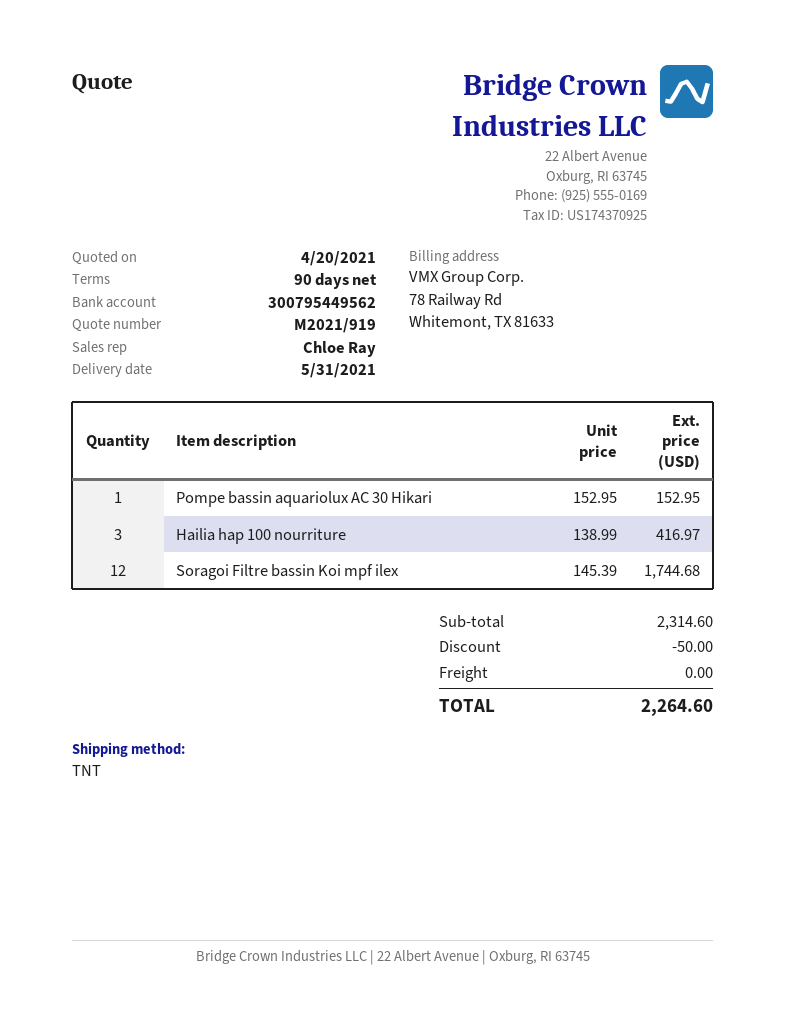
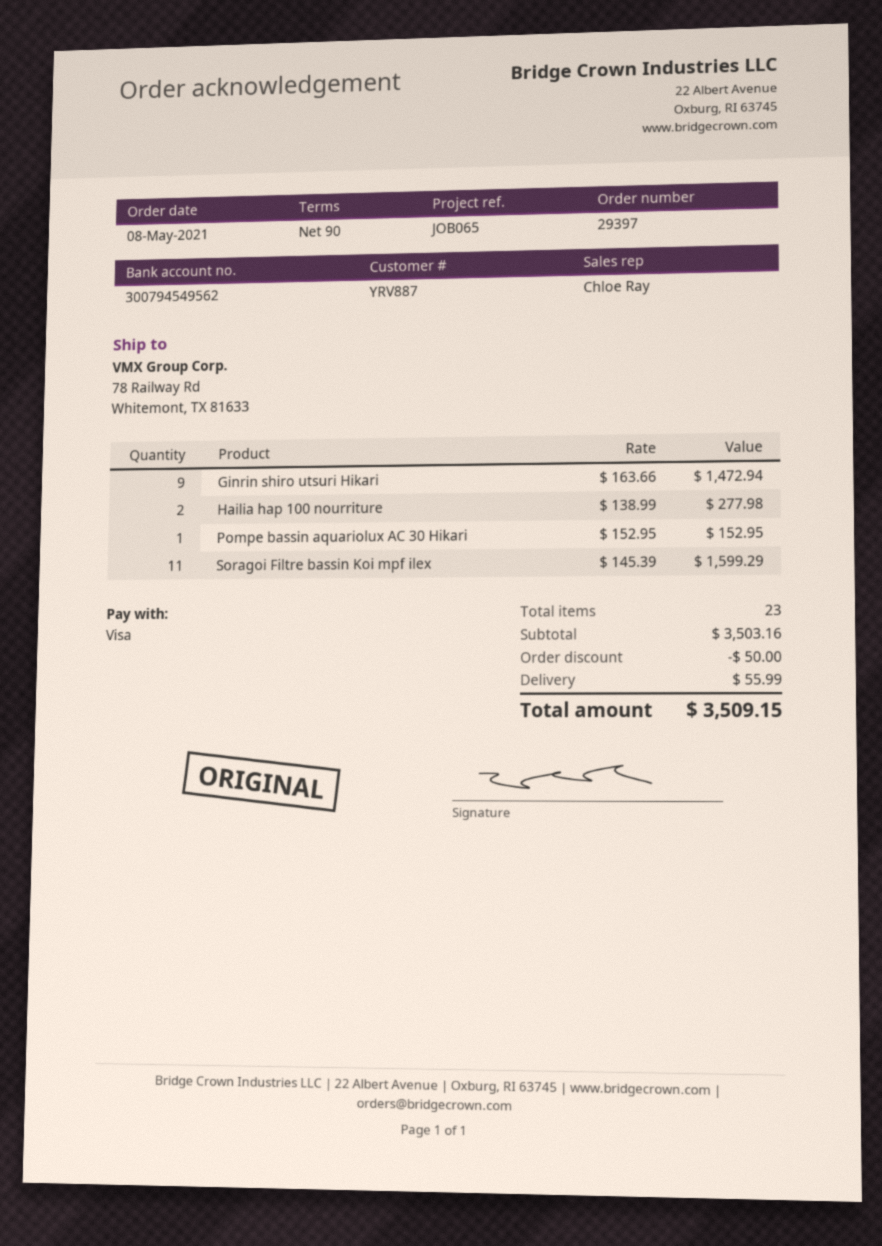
bank account: 300795449562 -> 300794549562
Hailia hap 100 nourriture: 3 x 138.99 = 416.97 -> 2 x 138.99 = 277.98
Soragoi Filtre bassin Koi mpf ilex: 12 x 145.39 = 1744.68 -> 11 x 145.39 = 1599.29
Ginrin shiro utsuri Hikari: none -> 9 x 163.66 = 1472.94
subtotal: 2314.60 -> 3503.16
shipping: 0.00 -> 55.99
total: 2264.60 -> 3509.15

